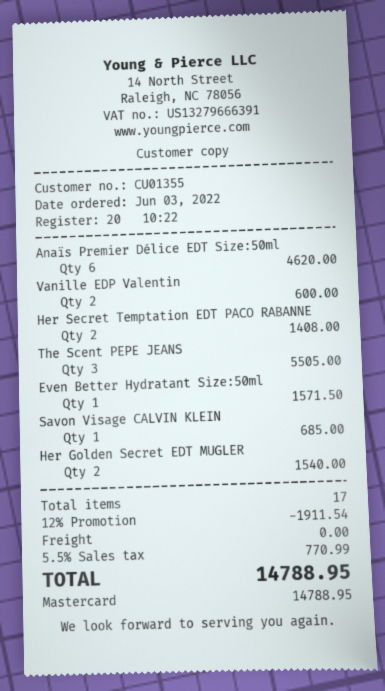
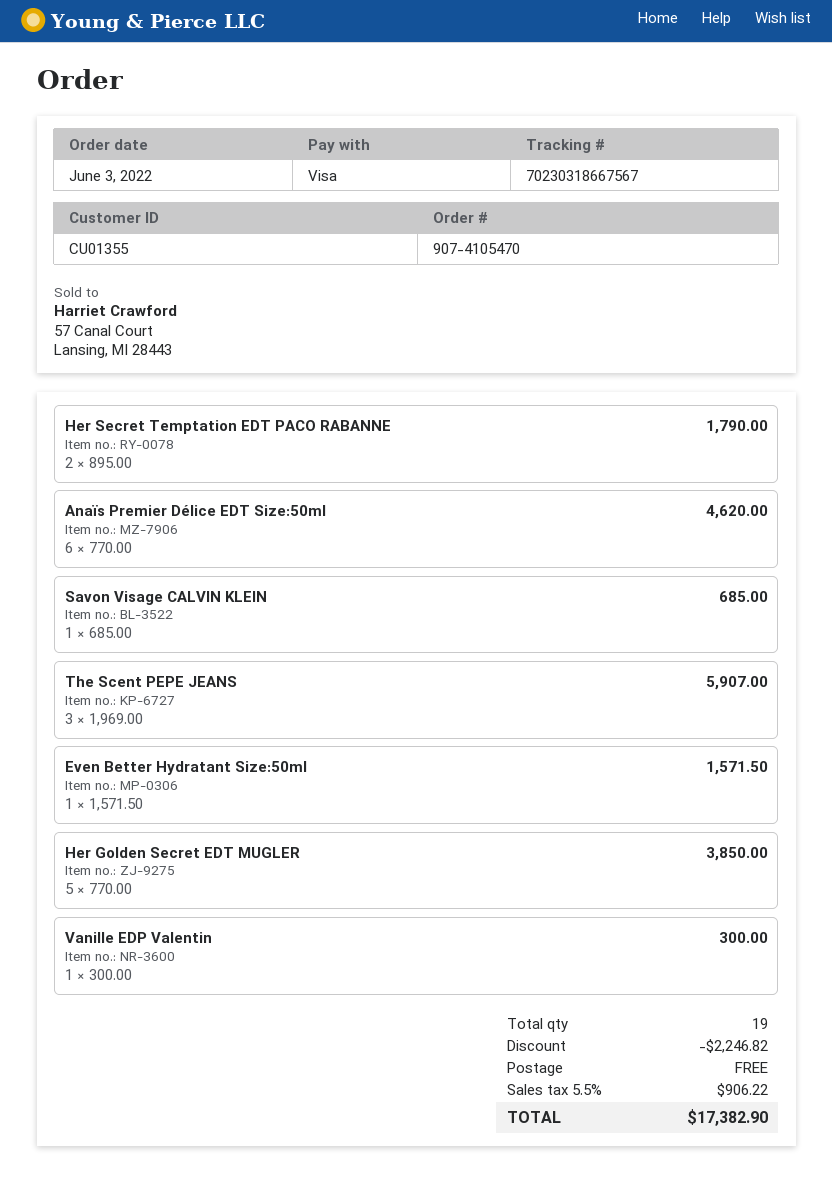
payment method: Mastercard -> Visa
Vanille EDP Valentin: 2 for 600.00 -> 1 for 300.00
Her Secret Temptation EDT PACO RABANNE: 2 for 1408.00 -> 2 for 1790.00
The Scent PEPE JEANS: 3 for 5505.00 -> 3 for 5907.00
Her Golden Secret EDT MUGLER: 2 for 1540.00 -> 5 for 3850.00
total quantity: 17 -> 19
discount: 1911.54 -> 2246.82
tax: 5.5% = 770.99 -> 5.5% = 906.22
total: 14788.95 -> 17382.90

